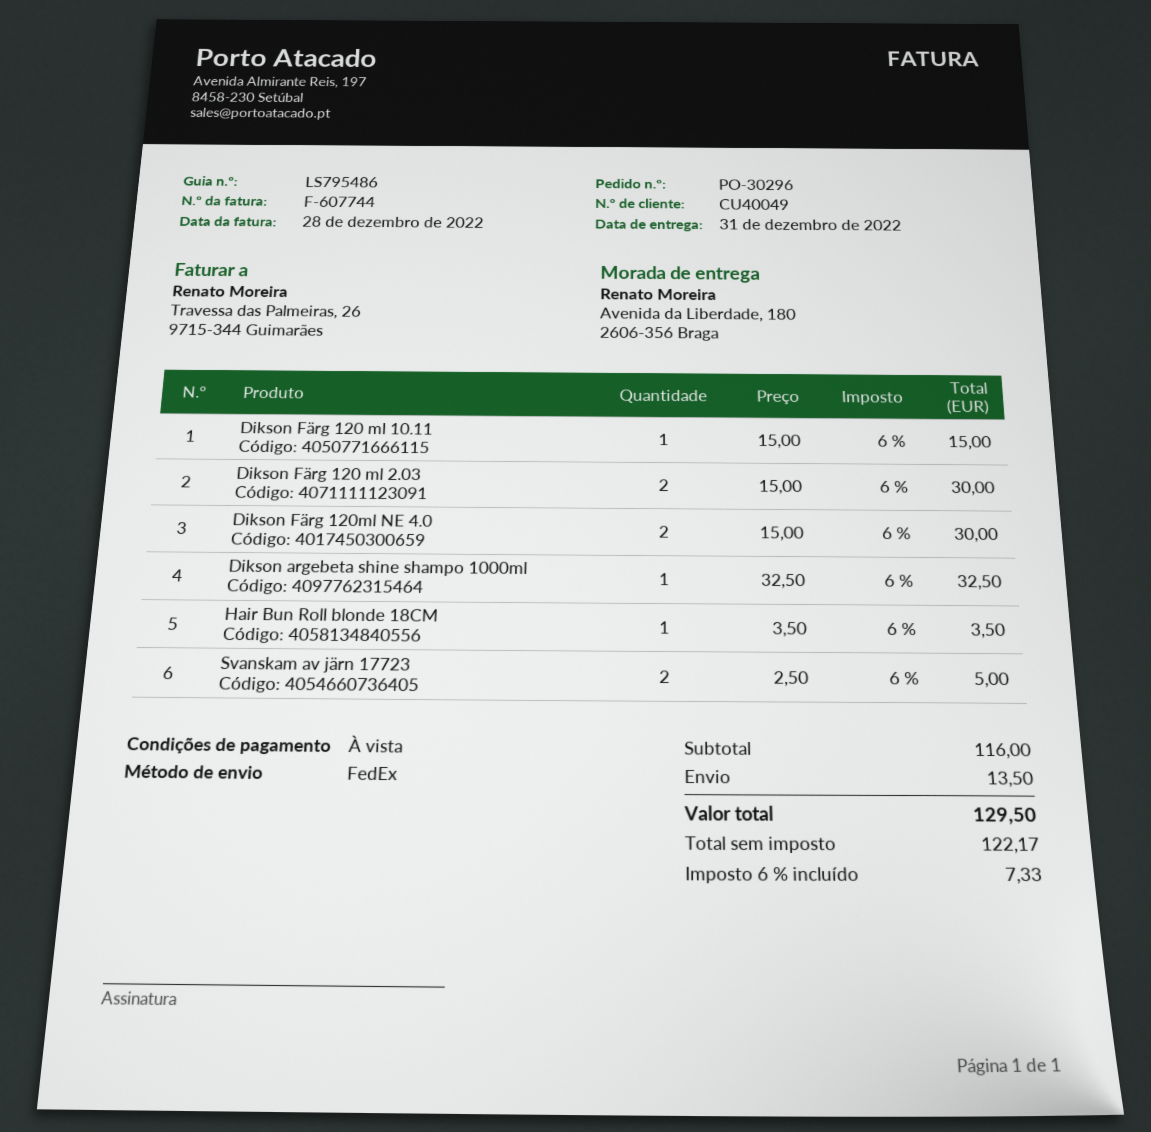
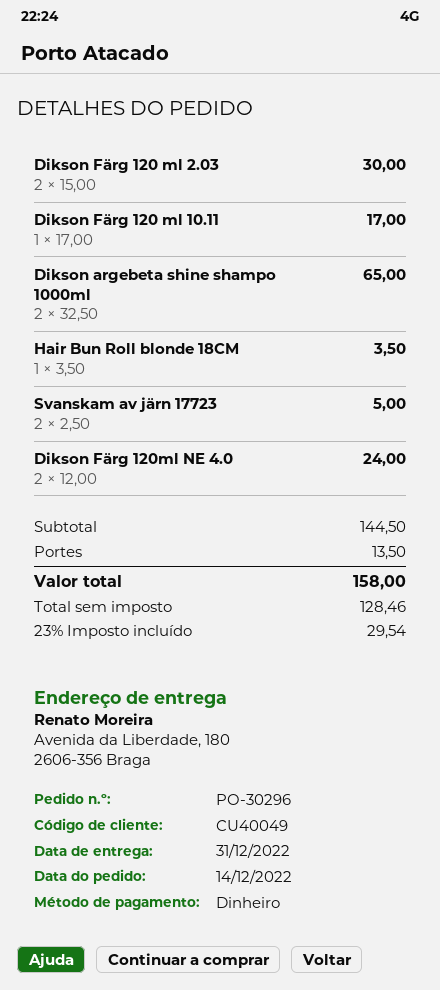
Dikson Färg 120 ml 10.11: 1 x 15.00 = 15.00 -> 1 x 17.00 = 17.00
Dikson Färg 120ml NE 4.0: 2 x 15.00 = 30.00 -> 2 x 12.00 = 24.00
Dikson argebeta shine shampo 1000ml: 1 x 32.50 = 32.50 -> 2 x 32.50 = 65.00
subtotal: 116.00 -> 144.50
net: 122.17 -> 128.46
tax: 6% = 7.33 -> 23% = 29.54
total: 129.50 -> 158.00

